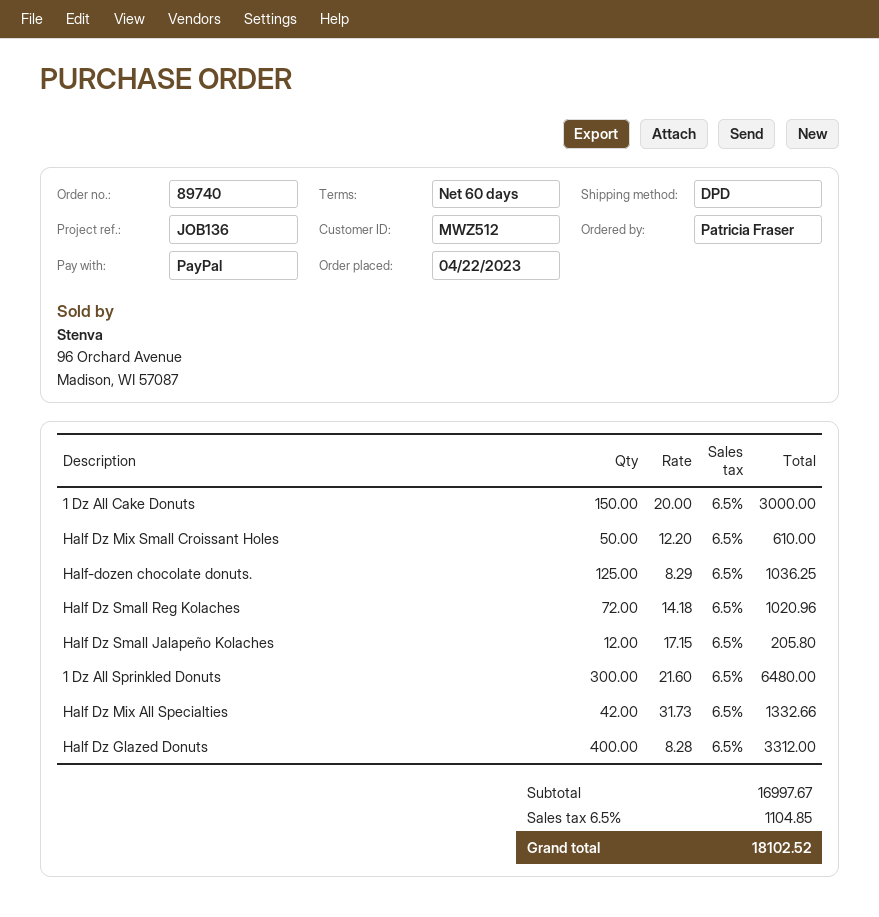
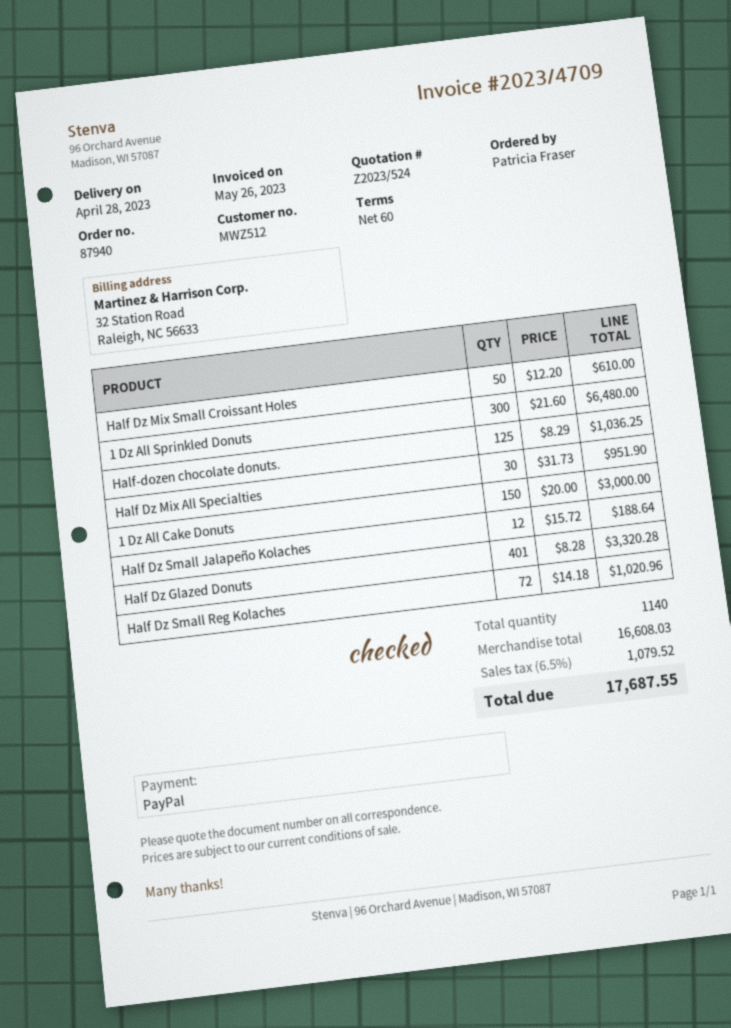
order number: 89740 -> 87940
Half Dz Small Jalapeño Kolaches: 12 x 17.15 = 205.80 -> 12 x 15.72 = 188.64
Half Dz Mix All Specialties: 42 x 31.73 = 1332.66 -> 30 x 31.73 = 951.90
Half Dz Glazed Donuts: 400 x 8.28 = 3312.00 -> 401 x 8.28 = 3320.28
subtotal: 16997.67 -> 16608.03
tax: 6.5% = 1104.85 -> 6.5% = 1079.52
total: 18102.52 -> 17687.55

